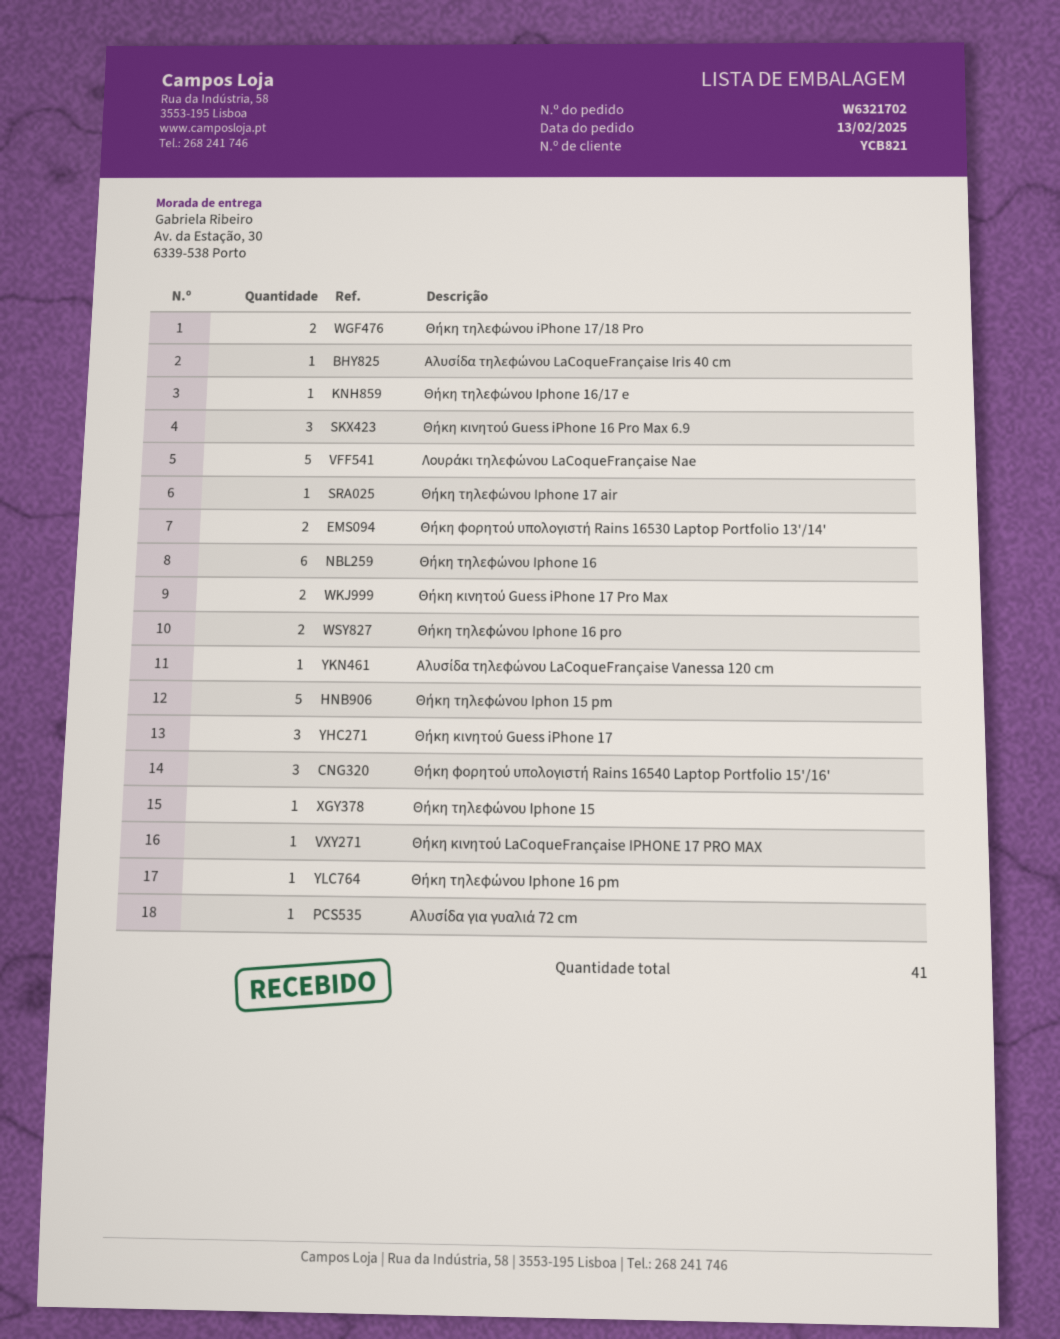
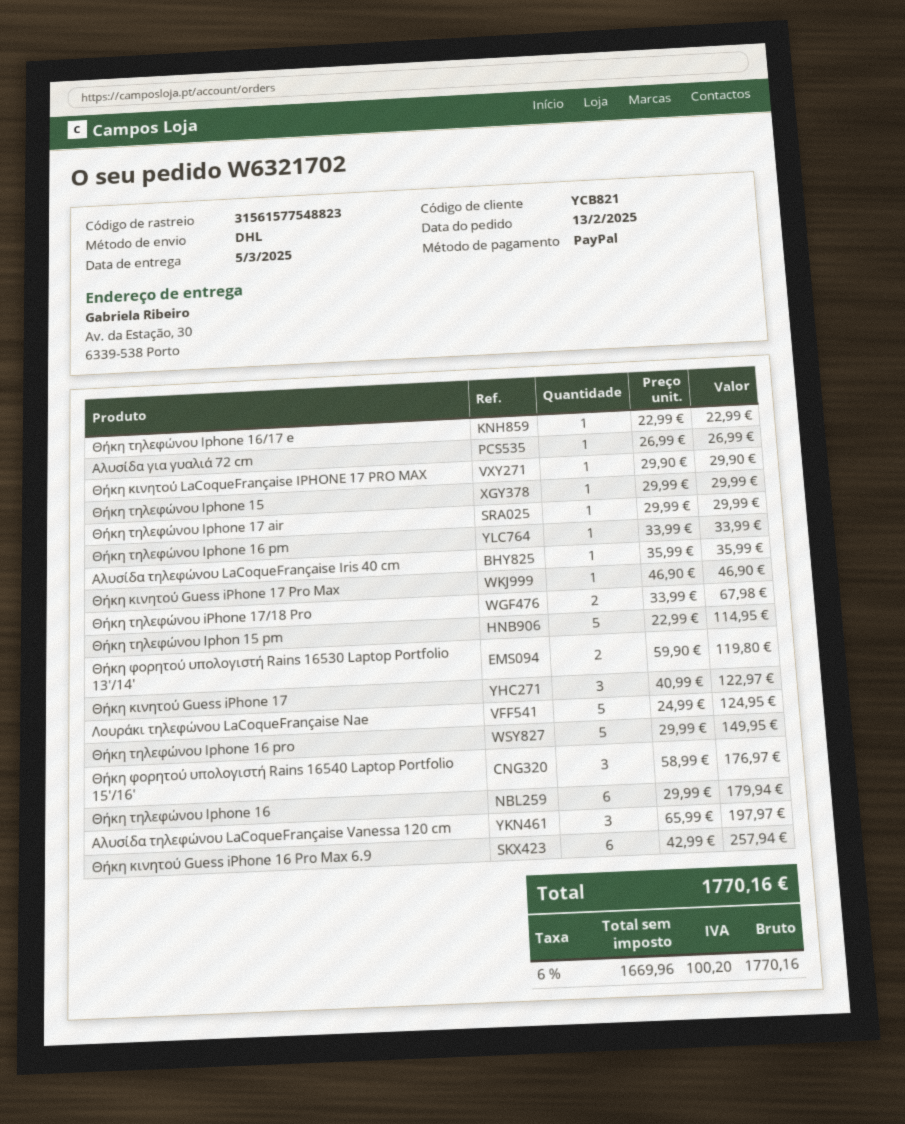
Θήκη κινητού Guess iPhone 16 Pro Max 6.9: 3 -> 6
Θήκη κινητού Guess iPhone 17 Pro Max: 2 -> 1
Θήκη τηλεφώνου Iphone 16 pro: 2 -> 5
Αλυσίδα τηλεφώνου LaCoqueFrançaise Vanessa 120 cm: 1 -> 3

